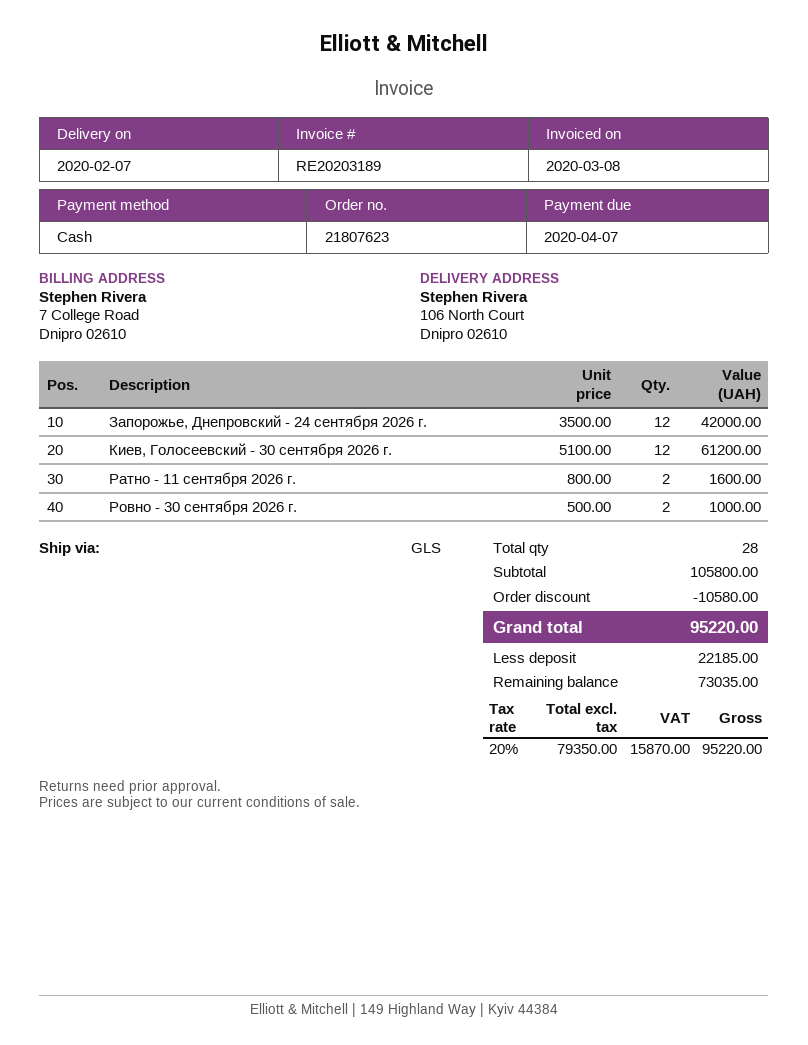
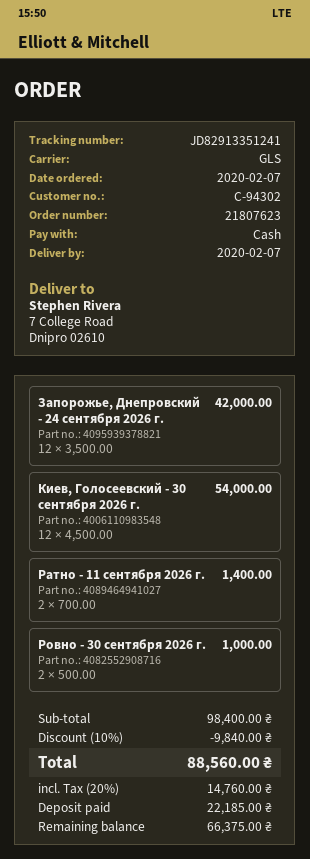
ship to: 106 North Court, Dnipro 02610 -> 7 College Road, Dnipro 02610
Киев, Голосеевский - 30 сентября 2026 г.: 12 x 5100.00 = 61200.00 -> 12 x 4500.00 = 54000.00
Ратно - 11 сентября 2026 г.: 2 x 800.00 = 1600.00 -> 2 x 700.00 = 1400.00
subtotal: 105800.00 -> 98400.00
discount: 10580.00 -> 9840.00
tax: 20% = 15870.00 -> 20% = 14760.00
total: 95220.00 -> 88560.00
balance: 73035.00 -> 66375.00

